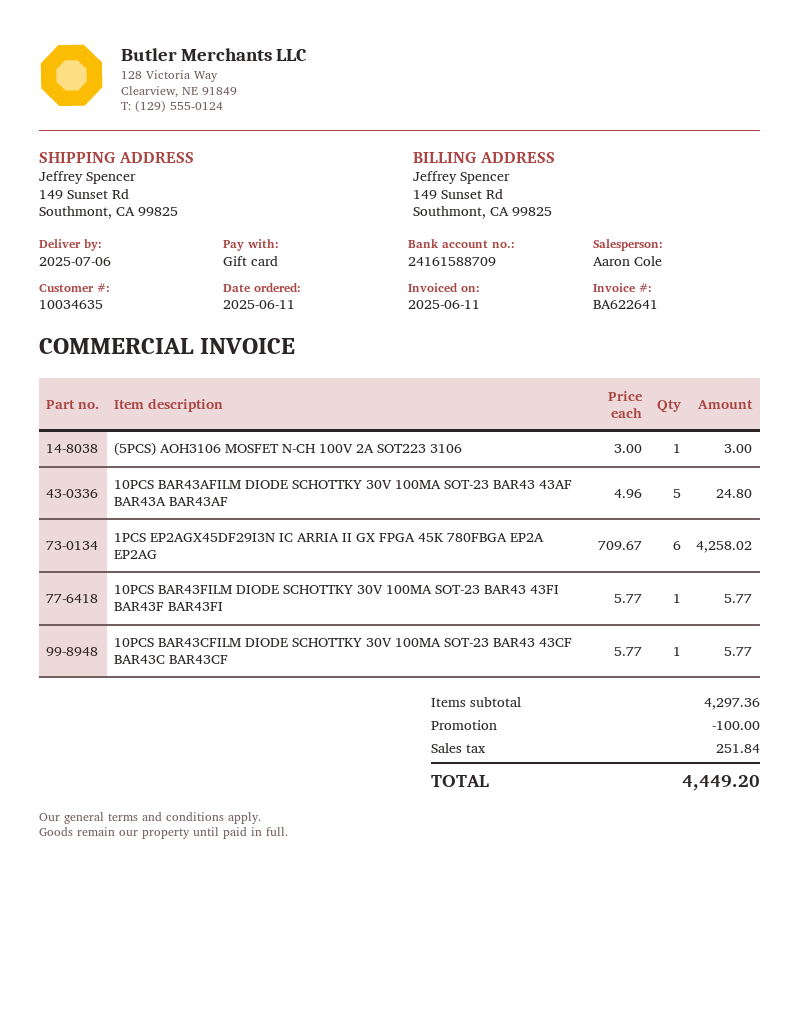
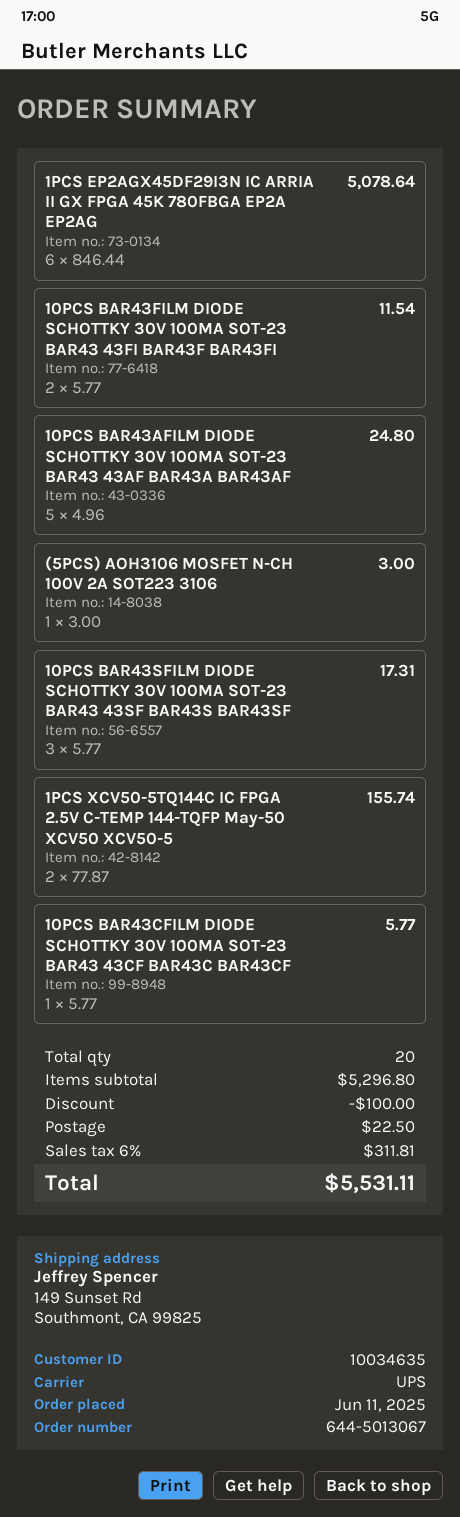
1PCS EP2AGX45DF29I3N IC ARRIA II GX FPGA 45K 780FBGA EP2A EP2AG: 6 x 709.67 = 4258.02 -> 6 x 846.44 = 5078.64
10PCS BAR43FILM DIODE SCHOTTKY 30V 100MA SOT-23 BAR43 43FI BAR43F BAR43FI: 1 x 5.77 = 5.77 -> 2 x 5.77 = 11.54
10PCS BAR43SFILM DIODE SCHOTTKY 30V 100MA SOT-23 BAR43 43SF BAR43S BAR43SF: none -> 3 x 5.77 = 17.31
1PCS XCV50-5TQ144C IC FPGA 2.5V C-TEMP 144-TQFP May-50 XCV50 XCV50-5: none -> 2 x 77.87 = 155.74
subtotal: 4297.36 -> 5296.80
shipping: none -> 22.50
tax: 251.84 -> 311.81
total: 4449.20 -> 5531.11

